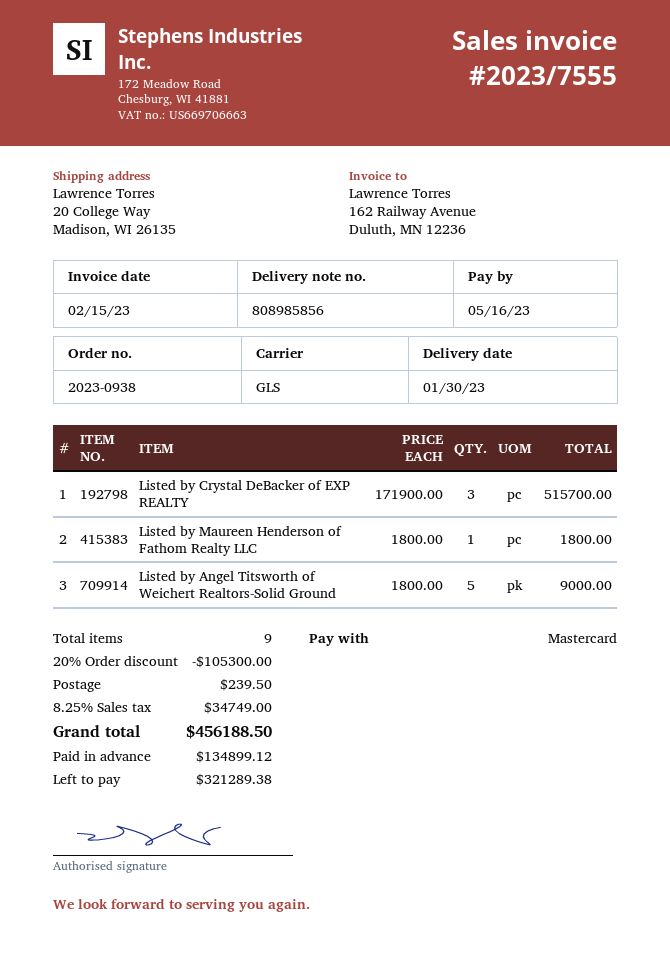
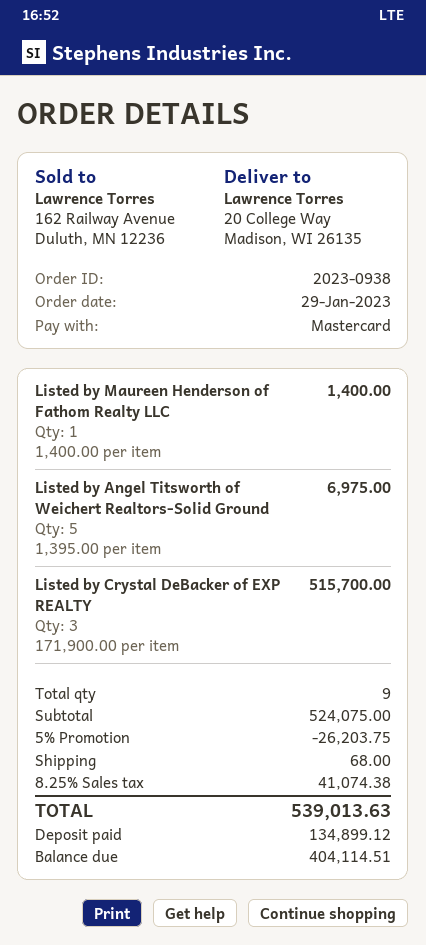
Listed by Maureen Henderson of Fathom Realty LLC: 1 x 1800.00 = 1800.00 -> 1 x 1400.00 = 1400.00
Listed by Angel Titsworth of Weichert Realtors-Solid Ground: 5 x 1800.00 = 9000.00 -> 5 x 1395.00 = 6975.00
discount: 20% = 105300.00 -> 5% = 26203.75
shipping: 239.50 -> 68.00
tax: 8.25% = 34749.00 -> 8.25% = 41074.38
total: 456188.50 -> 539013.63
balance: 321289.38 -> 404114.51

